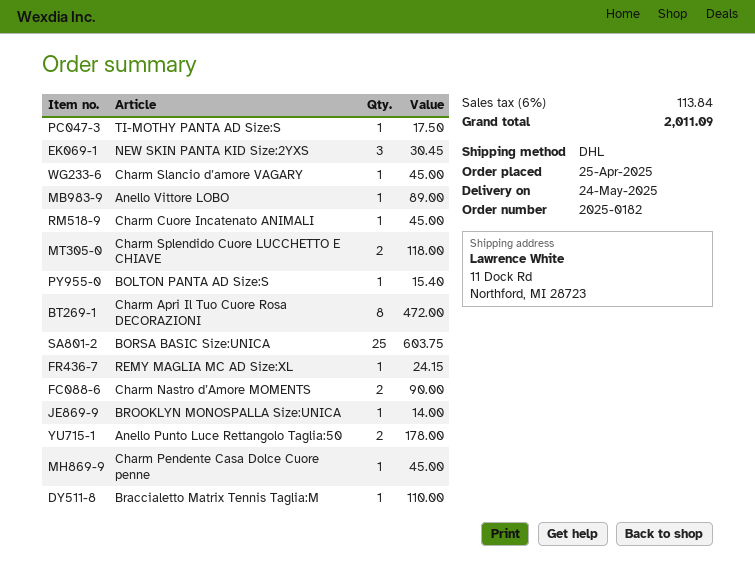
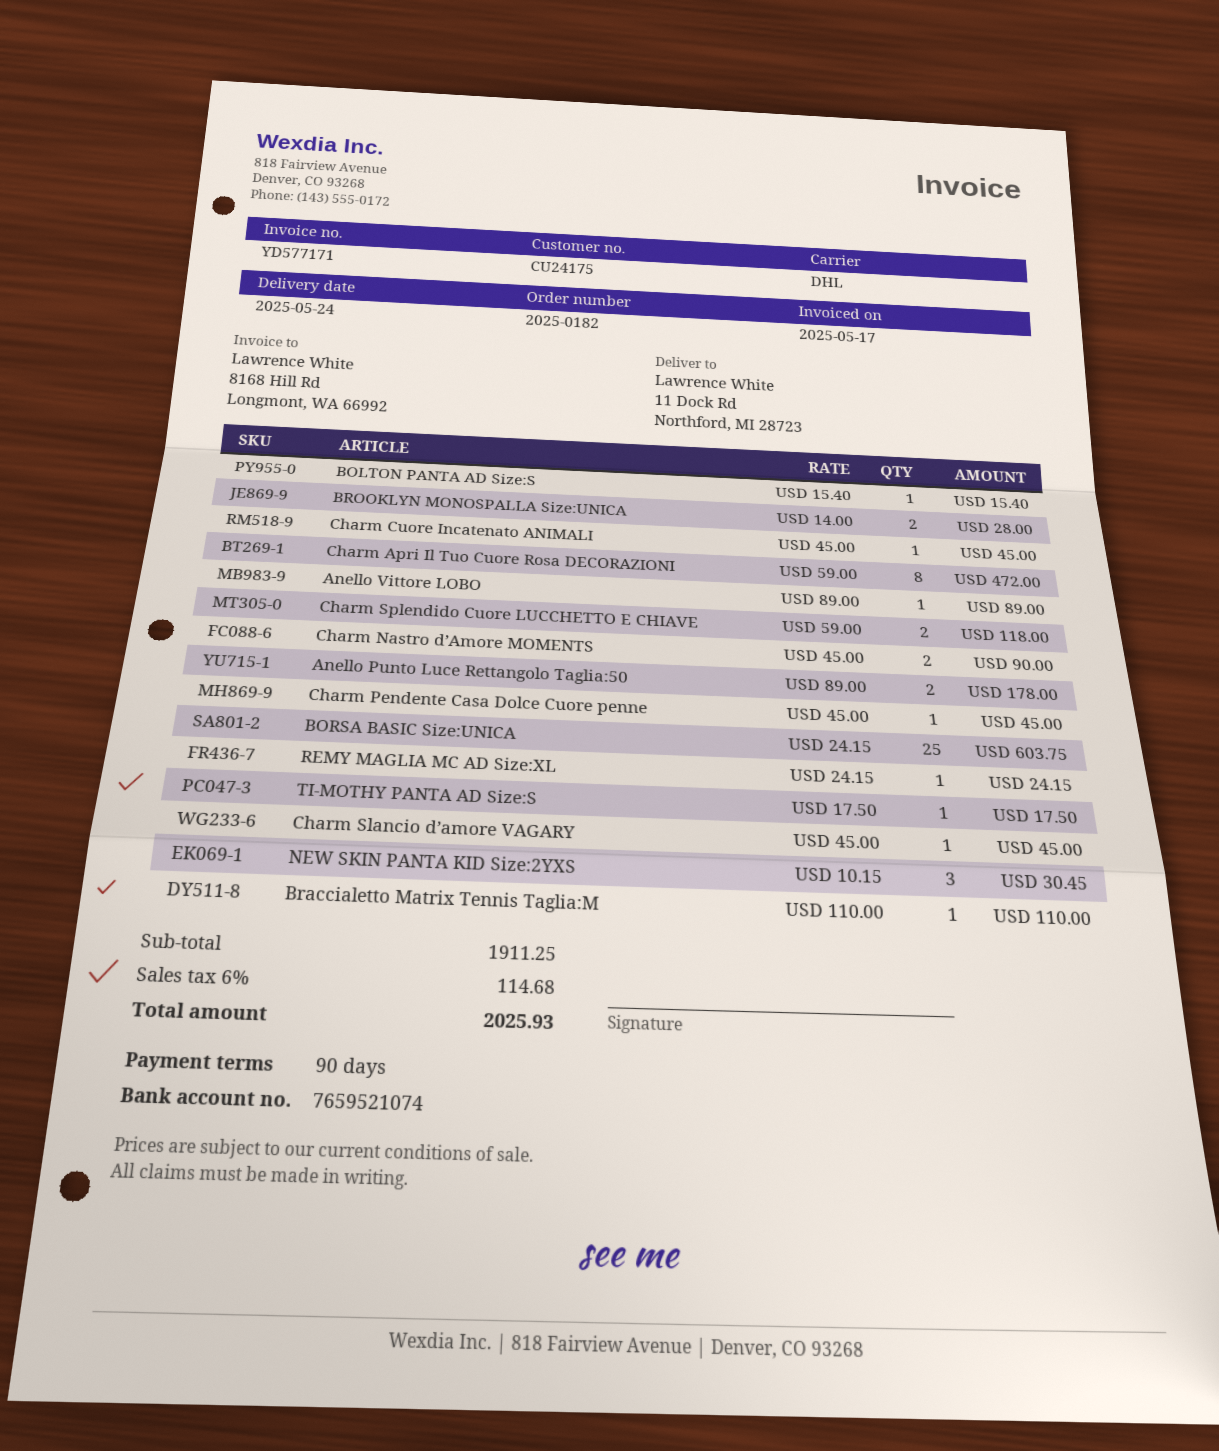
BROOKLYN MONOSPALLA Size:UNICA: 1 for 14.00 -> 2 for 28.00
tax: 6% = 113.84 -> 6% = 114.68
total: 2011.09 -> 2025.93

